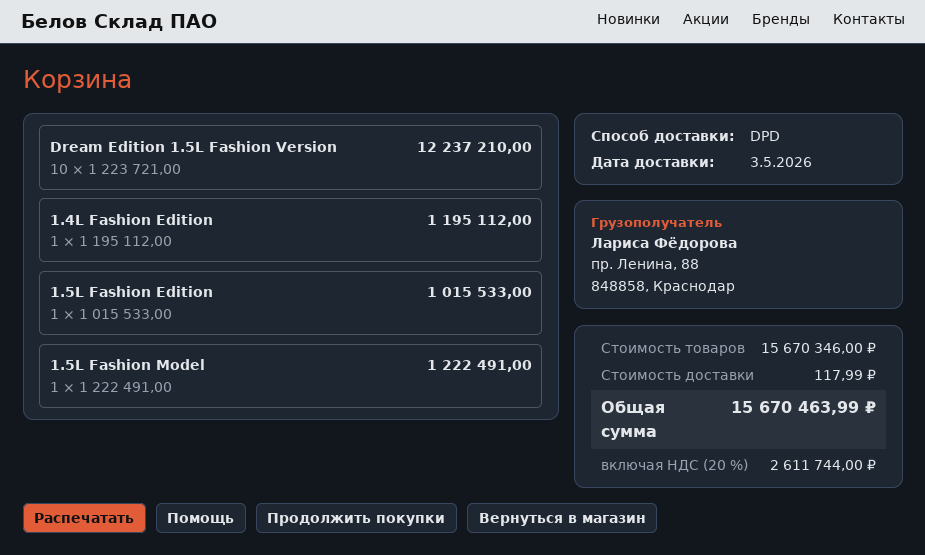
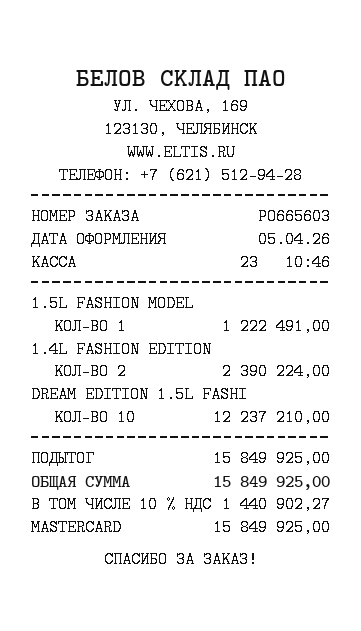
1.4L Fashion Edition: 1 for 1195112.00 -> 2 for 2390224.00
1.5L Fashion Edition: 1 for 1015533.00 -> none
subtotal: 15670346.00 -> 15849925.00
shipping: 117.99 -> none
tax: 20% = 2611744.00 -> 10% = 1440902.27
total: 15670463.99 -> 15849925.00

